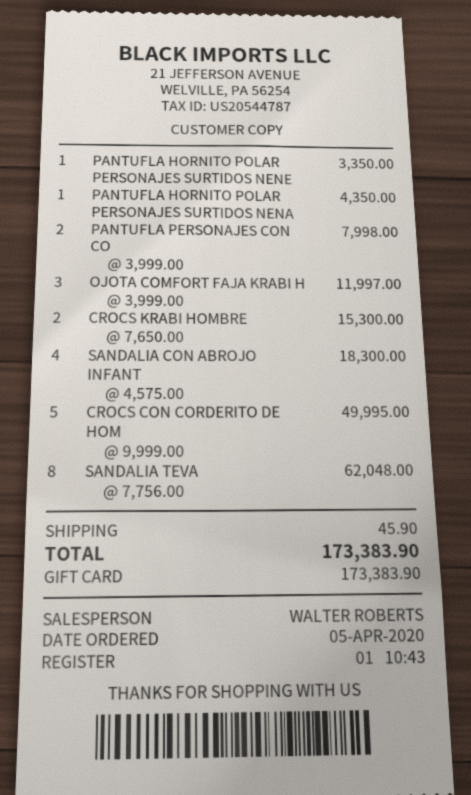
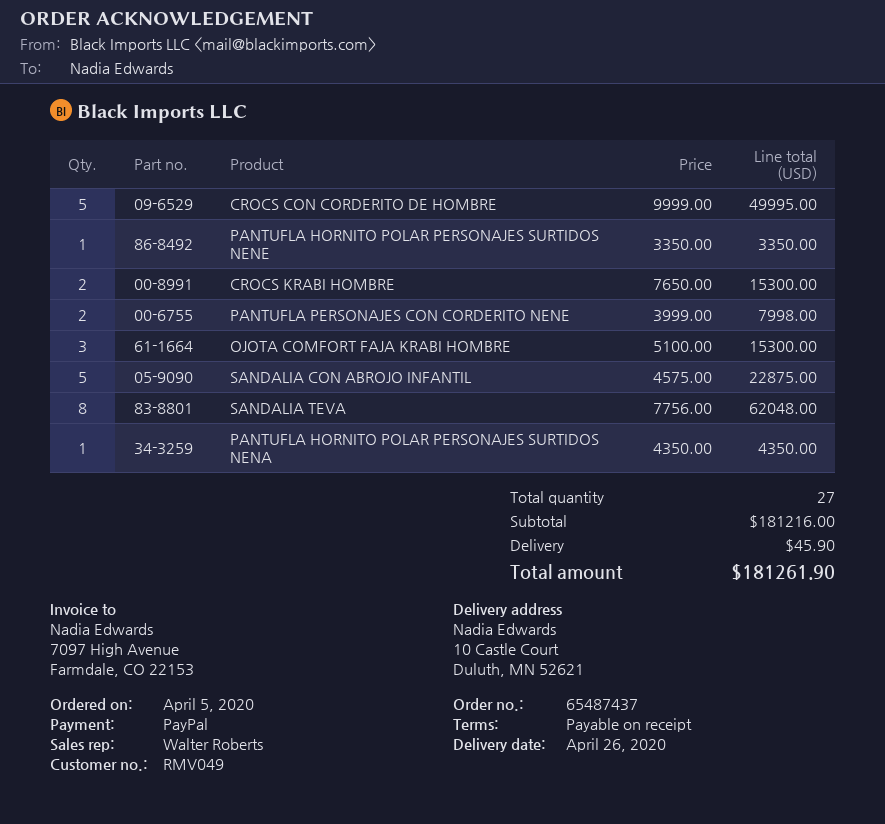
payment method: gift card -> PayPal
OJOTA COMFORT FAJA KRABI H: 3 x 3999.00 = 11997.00 -> 3 x 5100.00 = 15300.00
SANDALIA CON ABROJO INFANT: 4 x 4575.00 = 18300.00 -> 5 x 4575.00 = 22875.00
total: 173383.90 -> 181261.90

